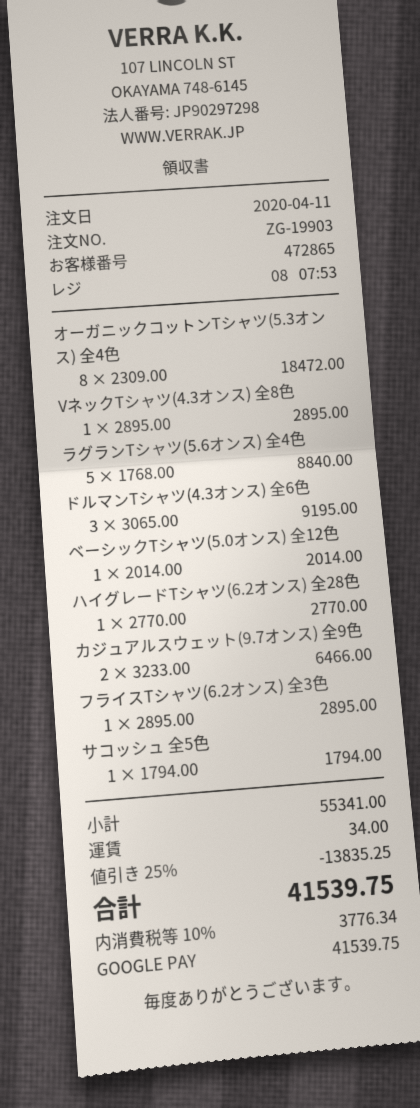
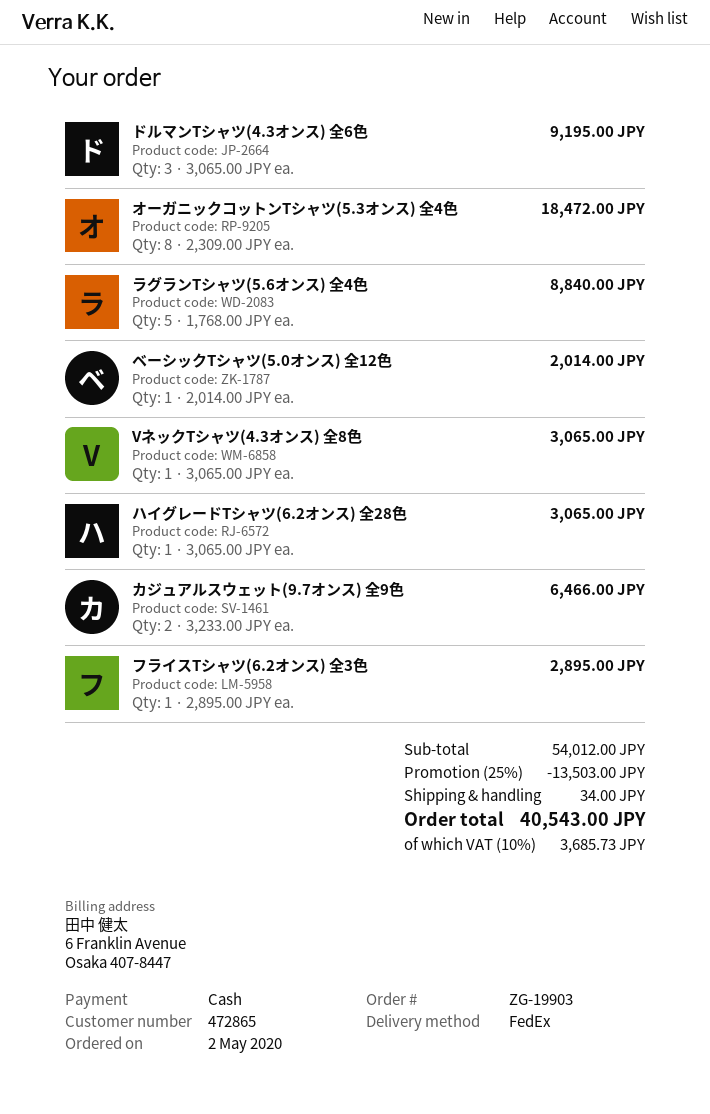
order date: 2020-04-11 -> 2020-05-02
payment method: Google Pay -> cash
VネックTシャツ(4.3オンス) 全8色: 1 x 2895.00 = 2895.00 -> 1 x 3065.00 = 3065.00
ハイグレードTシャツ(6.2オンス) 全28色: 1 x 2770.00 = 2770.00 -> 1 x 3065.00 = 3065.00
サコッシュ 全5色: 1 x 1794.00 = 1794.00 -> none
subtotal: 55341.00 -> 54012.00
discount: 25% = 13835.25 -> 25% = 13503.00
tax: 10% = 3776.34 -> 10% = 3685.73
total: 41539.75 -> 40543.00

